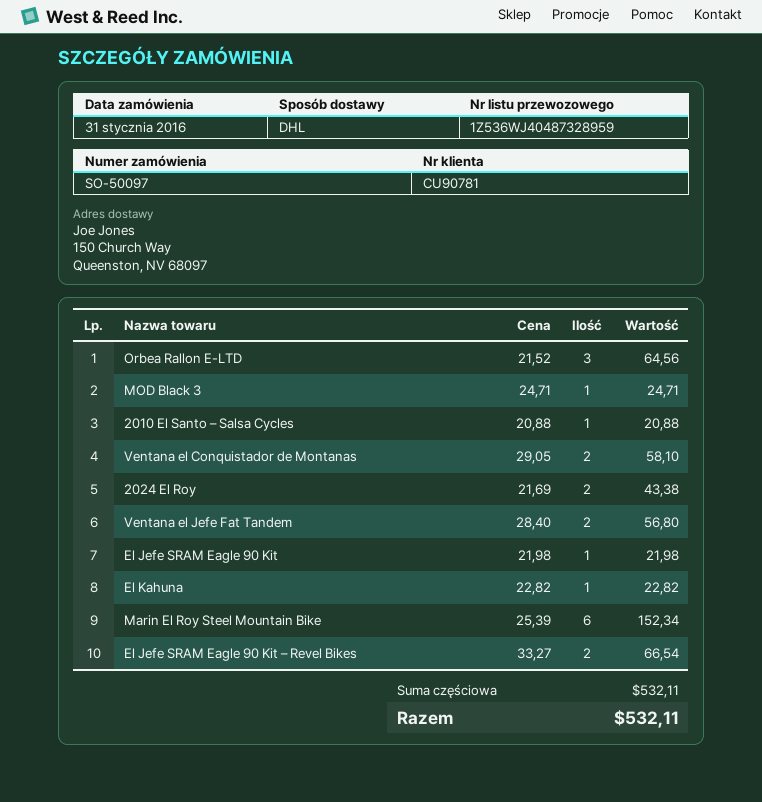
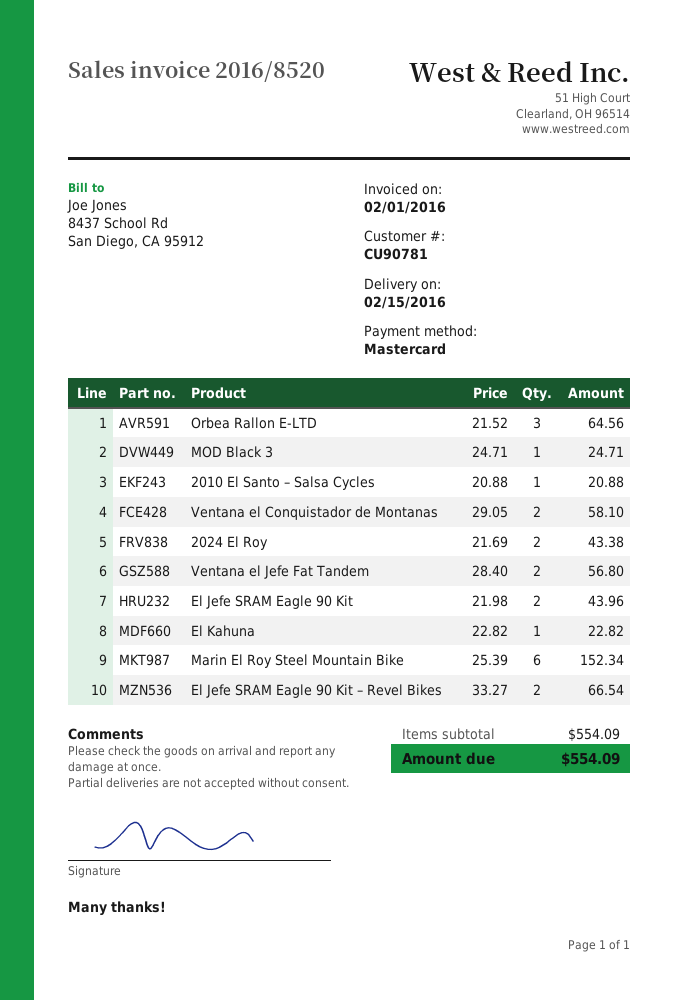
El Jefe SRAM Eagle 90 Kit: 1 x 21.98 = 21.98 -> 2 x 21.98 = 43.96
subtotal: 532.11 -> 554.09
total: 532.11 -> 554.09

